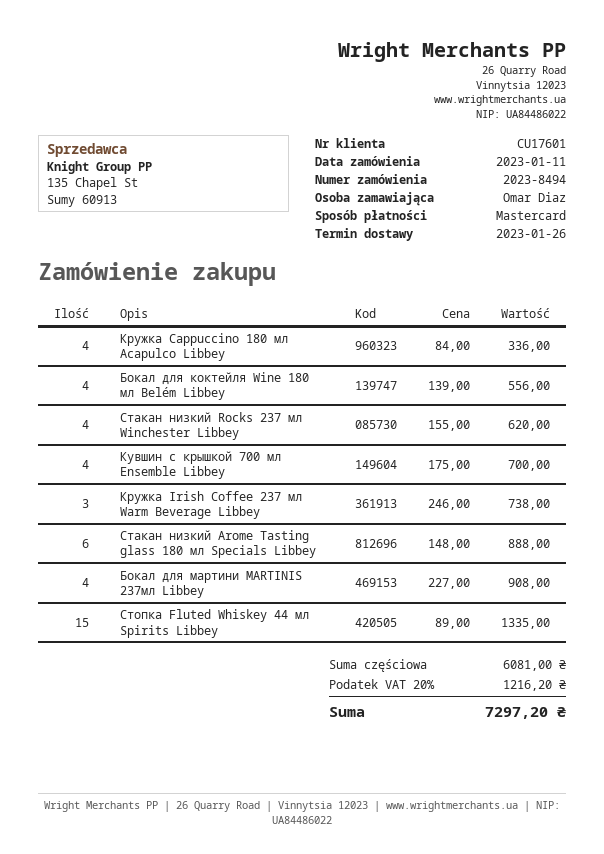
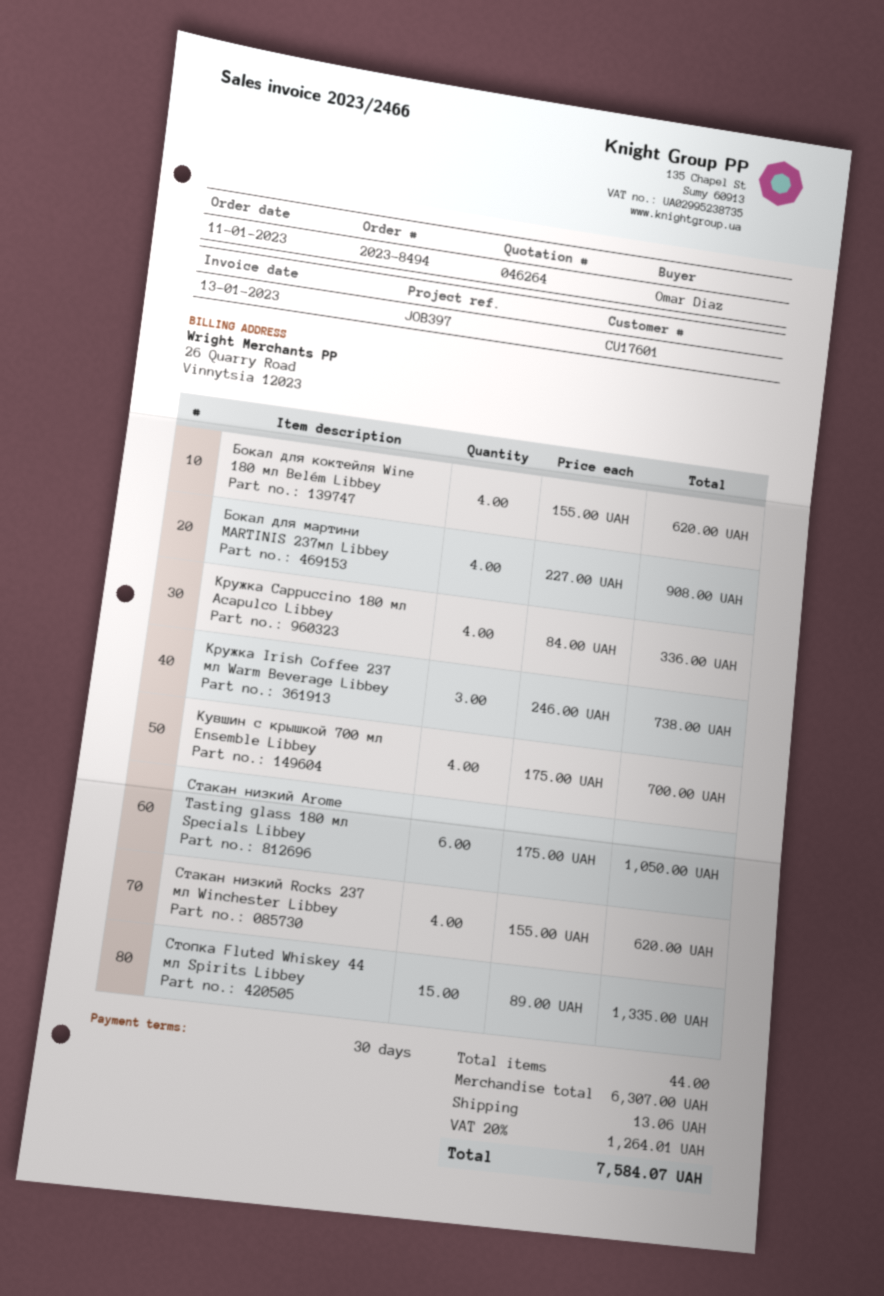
Бокал для коктейля Wine 180 мл Belém Libbey: 4 x 139.00 = 556.00 -> 4 x 155.00 = 620.00
Стакан низкий Arome Tasting glass 180 мл Specials Libbey: 6 x 148.00 = 888.00 -> 6 x 175.00 = 1050.00
subtotal: 6081.00 -> 6307.00
shipping: none -> 13.06
tax: 20% = 1216.20 -> 20% = 1264.01
total: 7297.20 -> 7584.07

